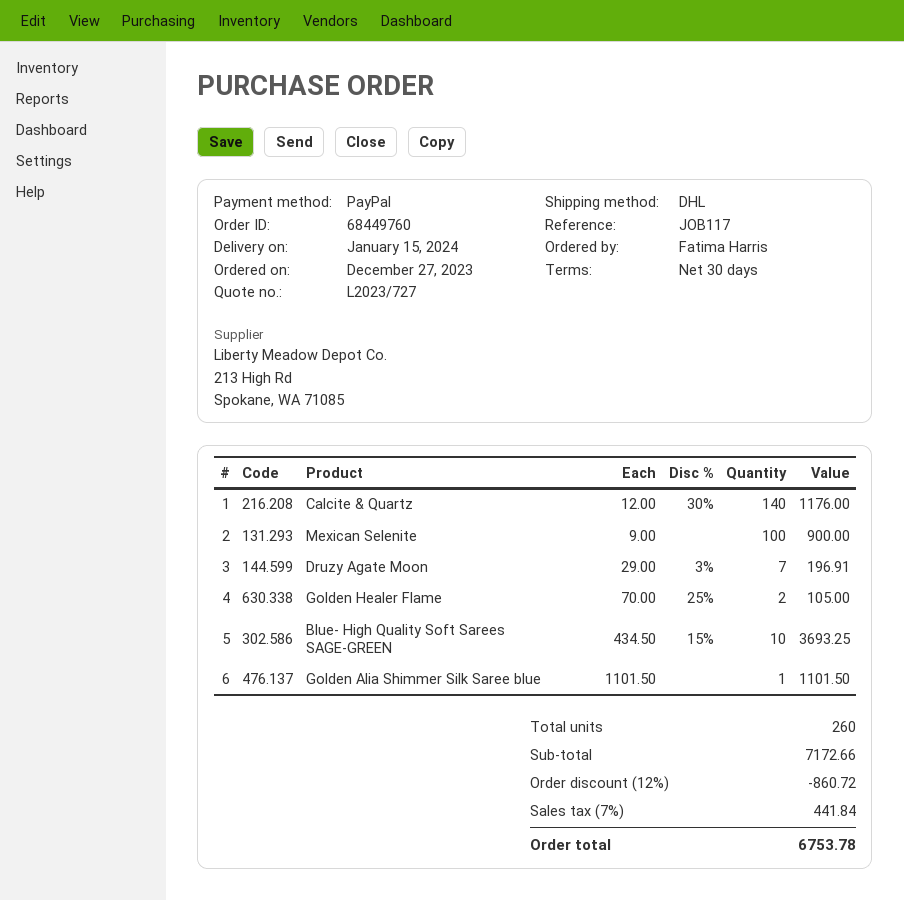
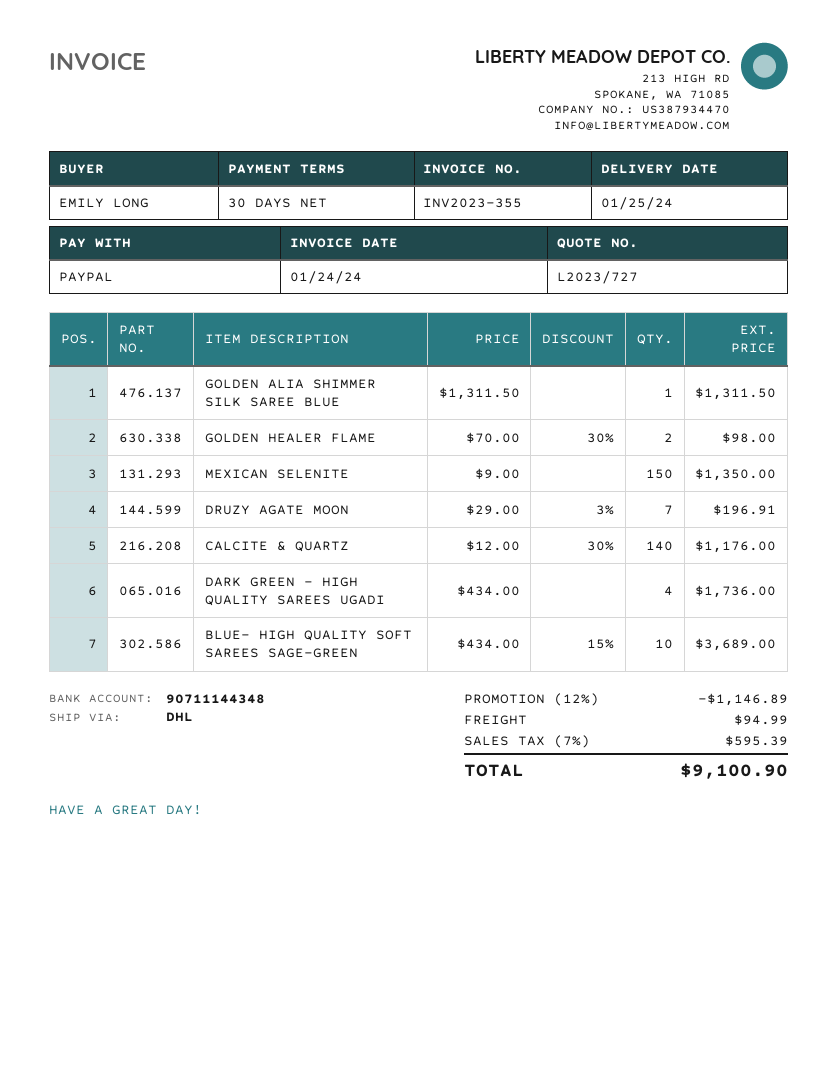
delivery date: 2024-01-15 -> 2024-01-25
ordered by: Fatima Harris -> EMILY LONG
Mexican Selenite: 100 x 9.00 = 900.00 -> 150 x 9.00 = 1350.00
Golden Healer Flame: 2 x 70.00 - 25% = 105.00 -> 2 x 70.00 - 30% = 98.00
Blue- High Quality Soft Sarees SAGE-GREEN: 10 x 434.50 - 15% = 3693.25 -> 10 x 434.00 - 15% = 3689.00
Golden Alia Shimmer Silk Saree blue: 1 x 1101.50 = 1101.50 -> 1 x 1311.50 = 1311.50
DARK GREEN - HIGH QUALITY SAREES UGADI: none -> 4 x 434.00 = 1736.00
discount: 12% = 860.72 -> 12% = 1146.89
shipping: none -> 94.99
tax: 7% = 441.84 -> 7% = 595.39
total: 6753.78 -> 9100.90

